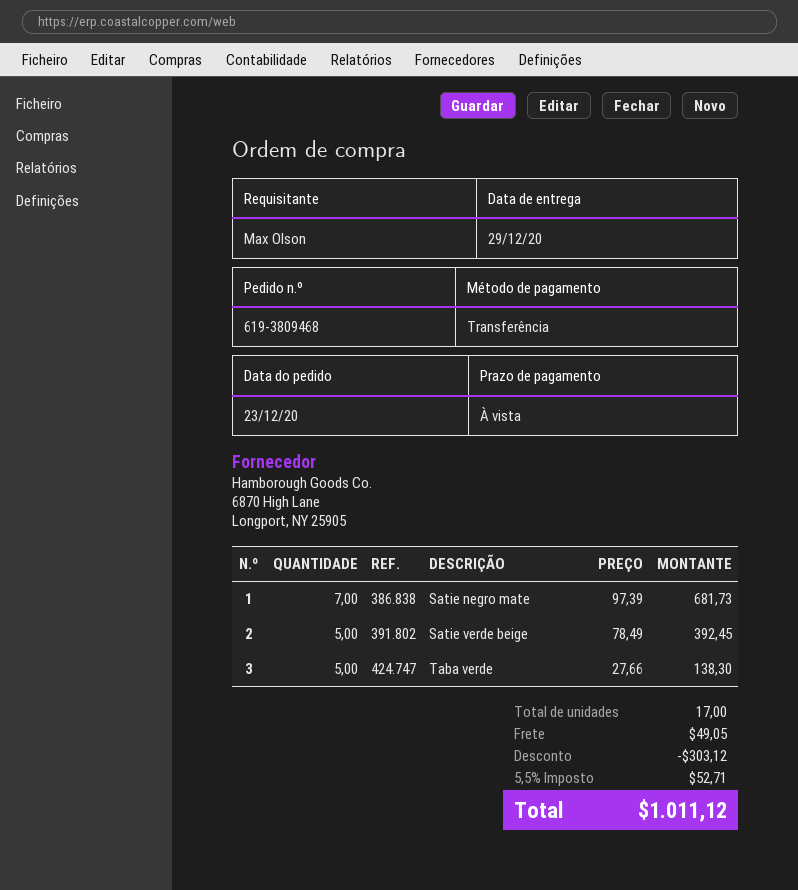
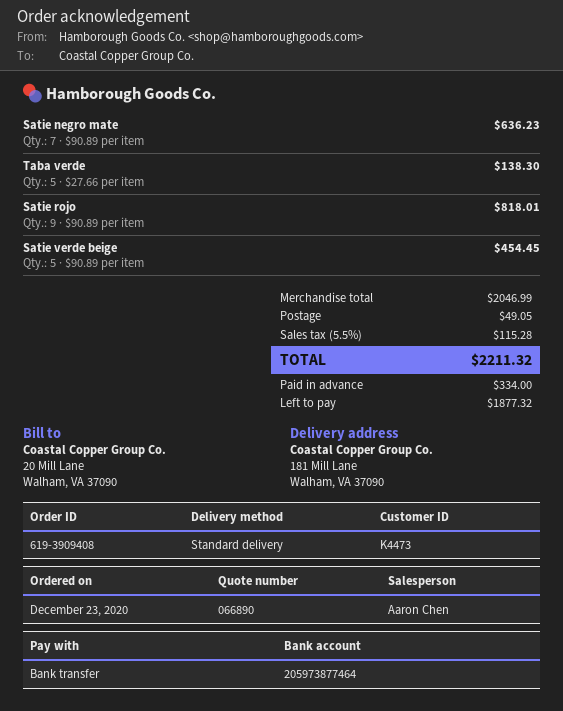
order number: 619-3809468 -> 619-3909408
Satie negro mate: 7 x 97.39 = 681.73 -> 7 x 90.89 = 636.23
Satie verde beige: 5 x 78.49 = 392.45 -> 5 x 90.89 = 454.45
Satie rojo: none -> 9 x 90.89 = 818.01
discount: 303.12 -> none
tax: 5.5% = 52.71 -> 5.5% = 115.28
total: 1011.12 -> 2211.32

